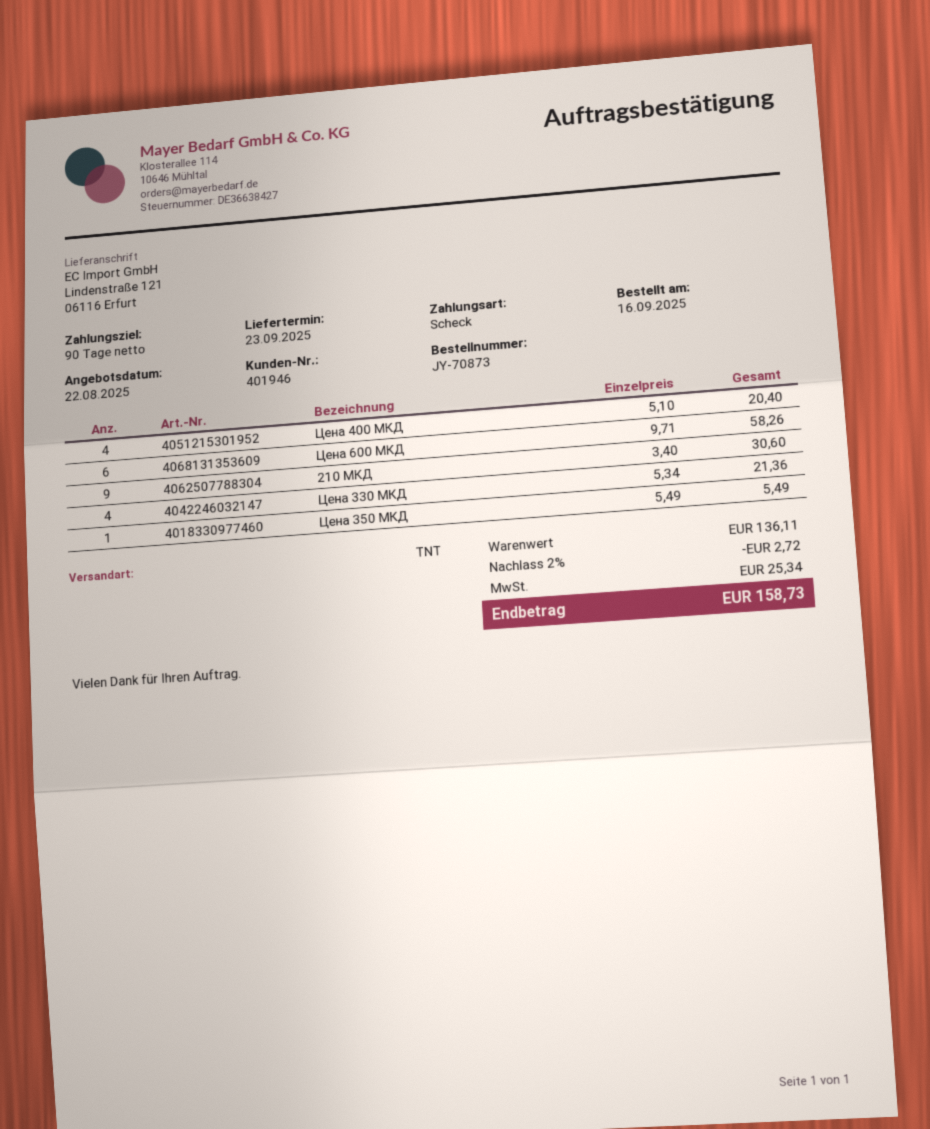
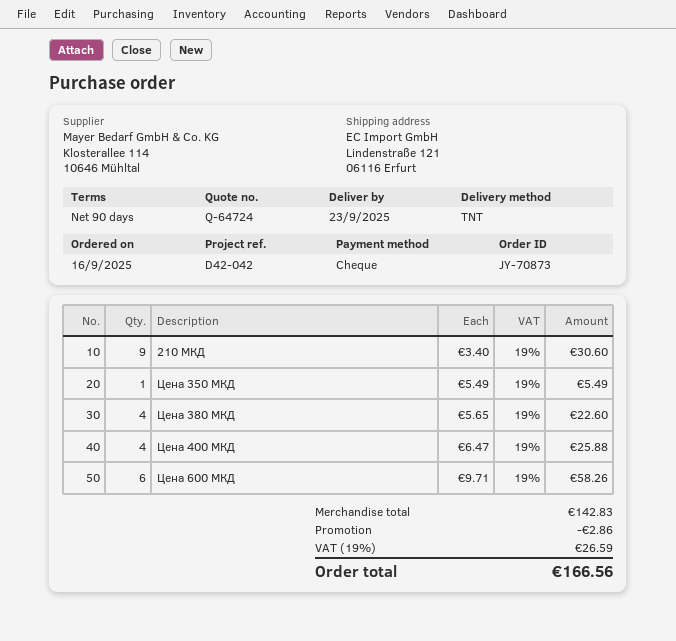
Цена 400 МКД: 4 x 5.10 = 20.40 -> 4 x 6.47 = 25.88
Цена 330 МКД: 4 x 5.34 = 21.36 -> none
Цена 380 МКД: none -> 4 x 5.65 = 22.60
subtotal: 136.11 -> 142.83
discount: 2.72 -> 2.86
tax: 25.34 -> 26.59
total: 158.73 -> 166.56

